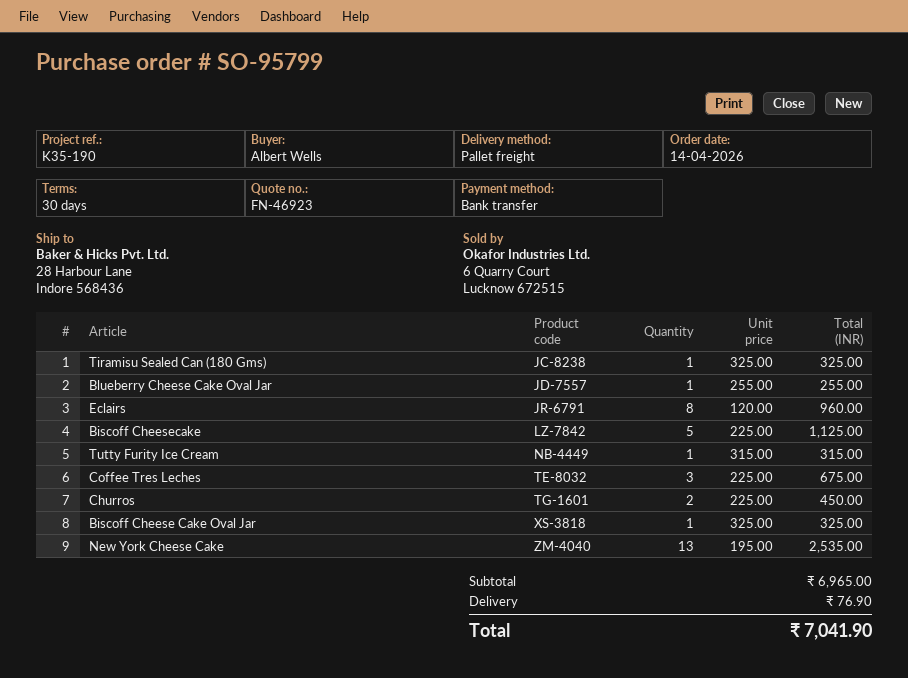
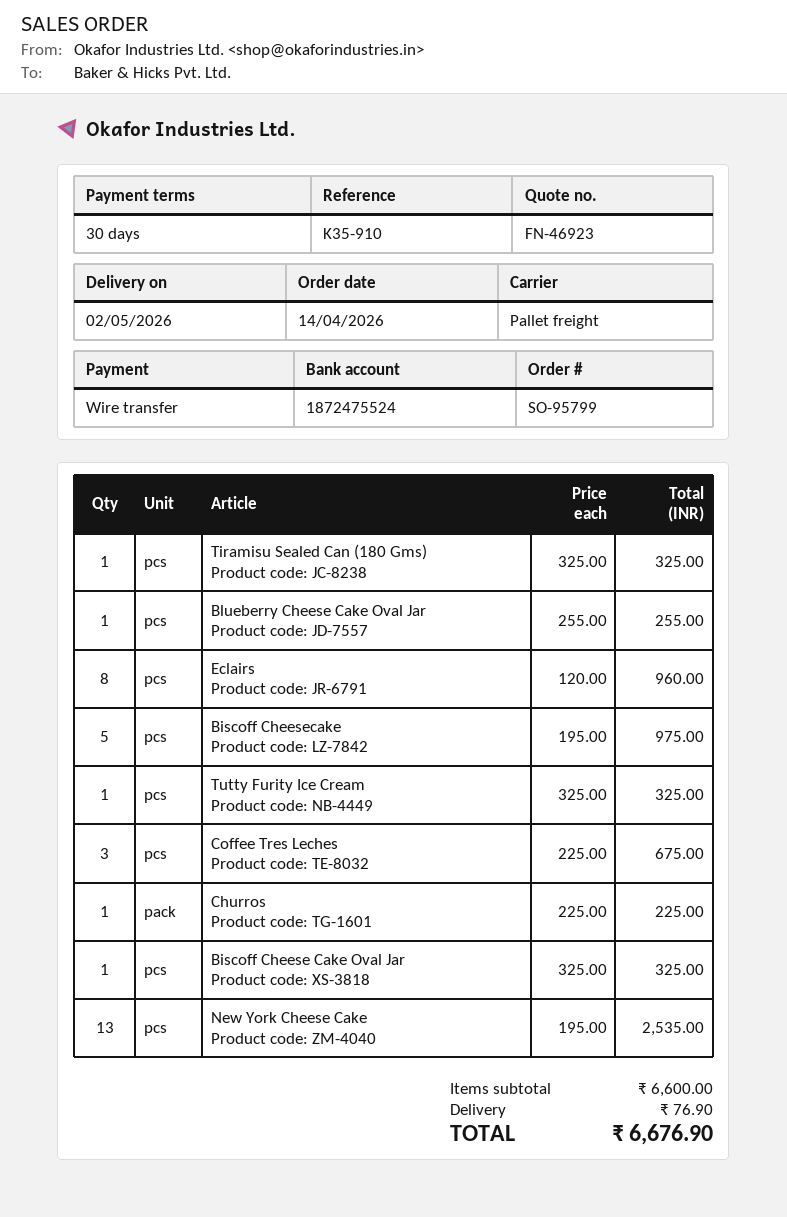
reference: K35-190 -> K35-910
Biscoff Cheesecake: 5 x 225.00 = 1125.00 -> 5 x 195.00 = 975.00
Tutty Furity Ice Cream: 1 x 315.00 = 315.00 -> 1 x 325.00 = 325.00
Churros: 2 x 225.00 = 450.00 -> 1 x 225.00 = 225.00
subtotal: 6965.00 -> 6600.00
total: 7041.90 -> 6676.90

